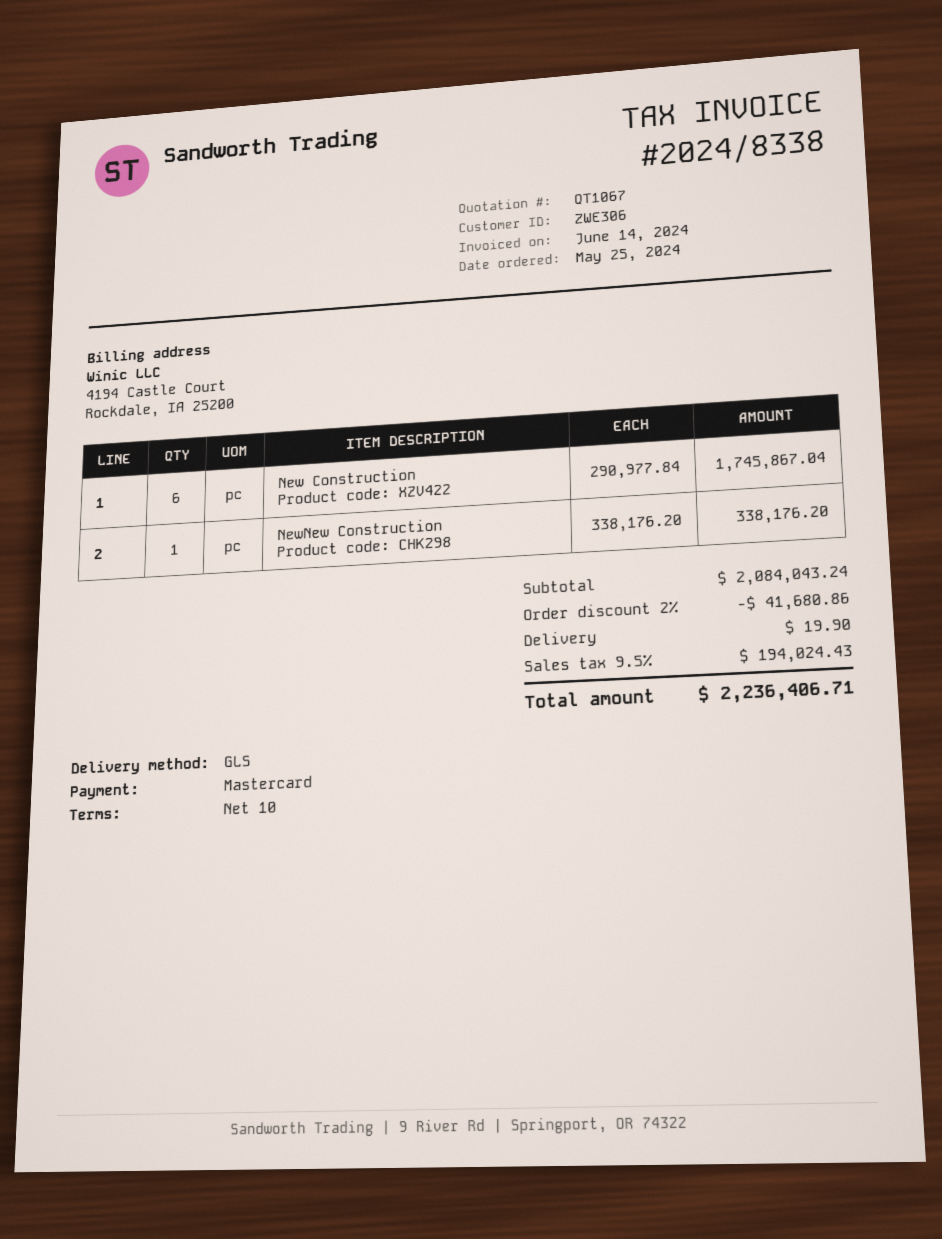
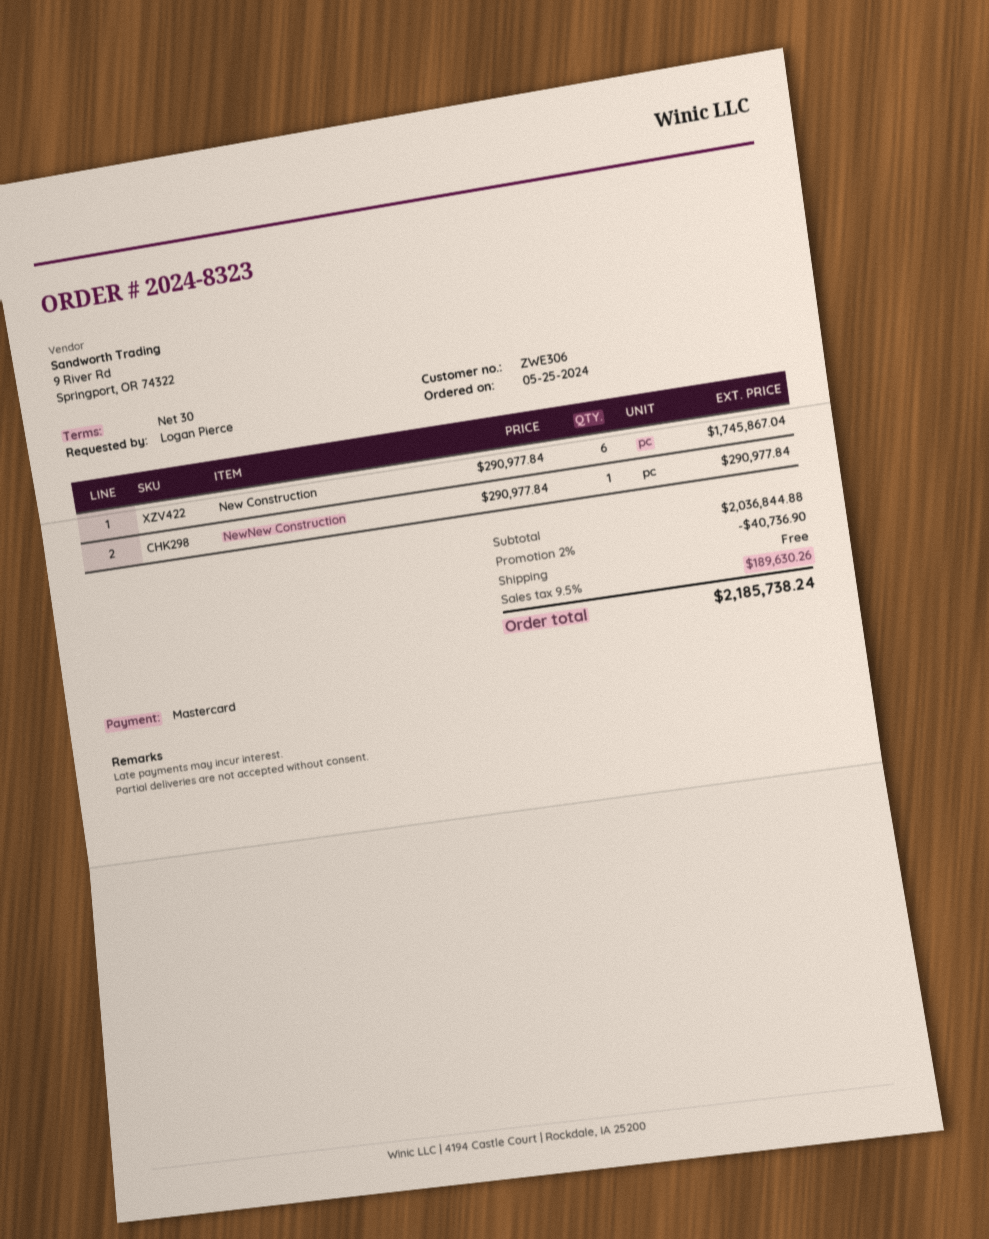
payment terms: 10 days -> 30 days
NewNew Construction: 1 x 338176.20 = 338176.20 -> 1 x 290977.84 = 290977.84
subtotal: 2084043.24 -> 2036844.88
discount: 2% = 41680.86 -> 2% = 40736.90
shipping: 19.90 -> 0.00
tax: 9.5% = 194024.43 -> 9.5% = 189630.26
total: 2236406.71 -> 2185738.24

